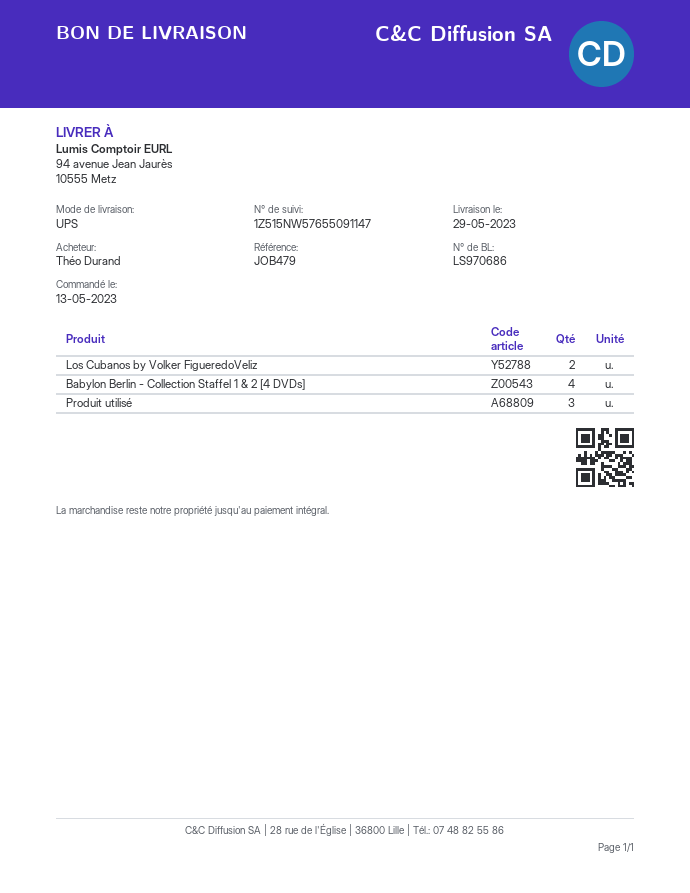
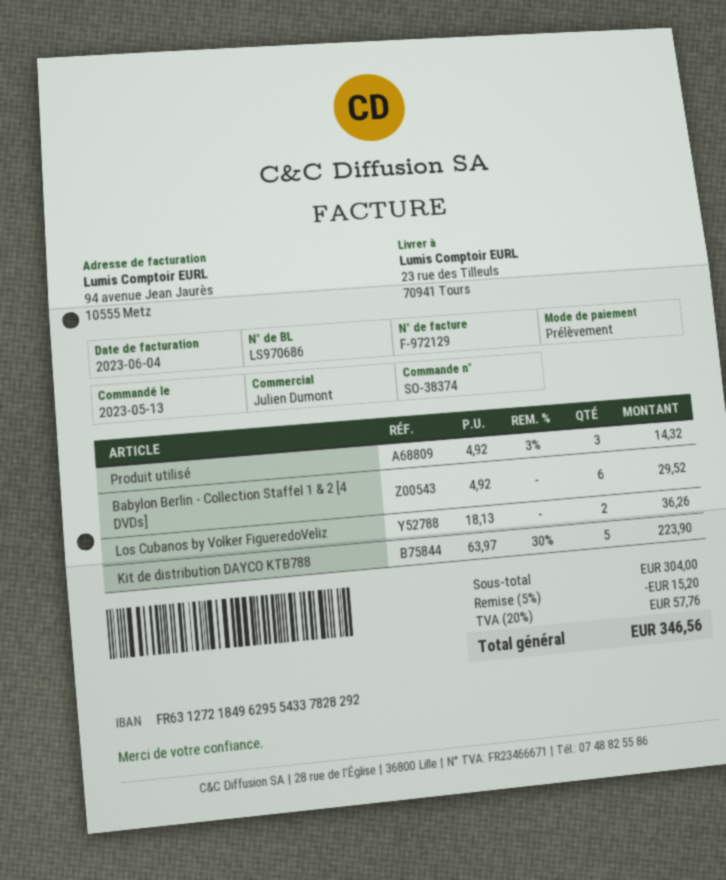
ship to: 94 avenue Jean Jaurès, 10555 Metz -> 23 rue des Tilleuls, 70941 Tours
Babylon Berlin - Collection Staffel 1 & 2 [4 DVDs]: 4 -> 6
Kit de distribution DAYCO KTB788: none -> 5

